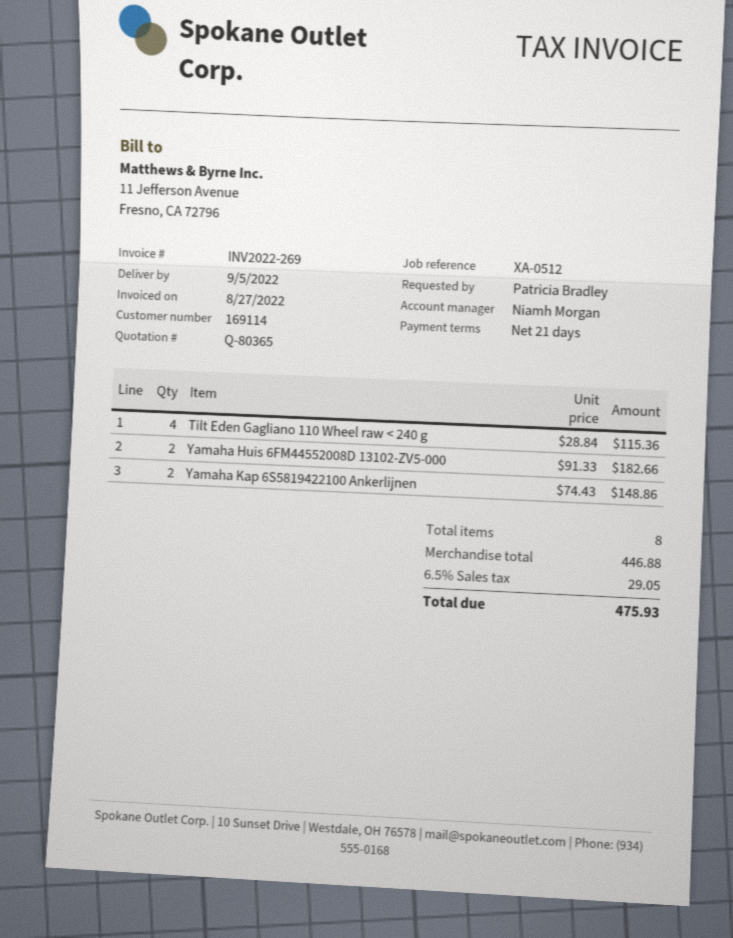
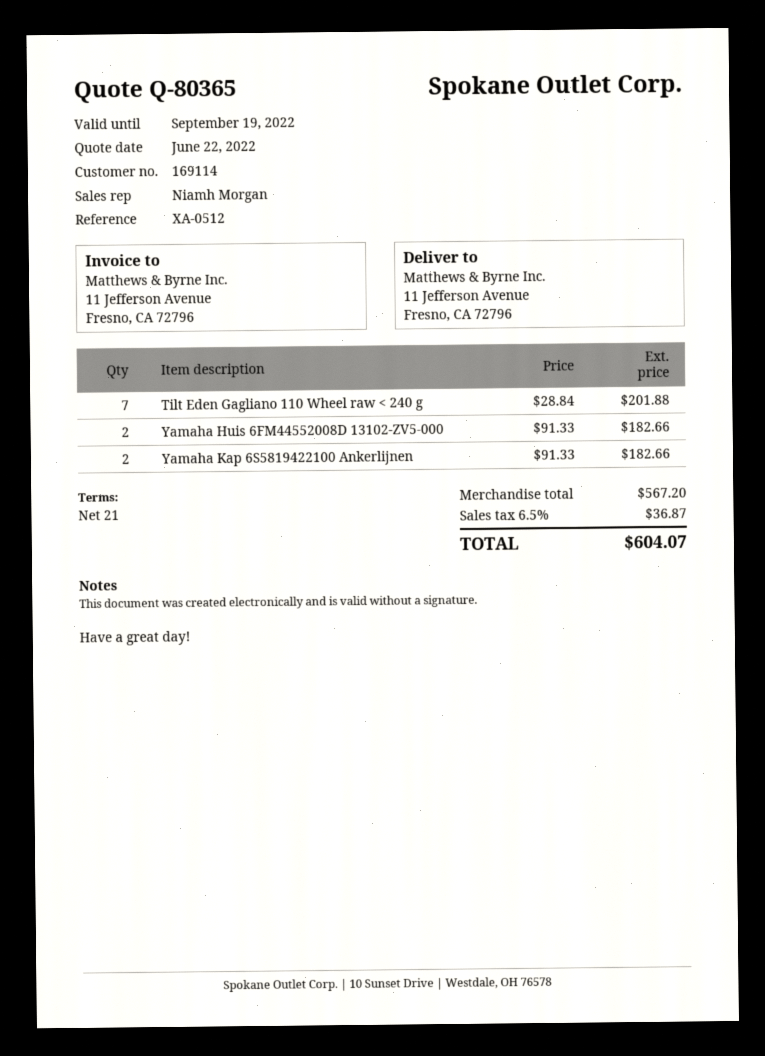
Tilt Eden Gagliano 110 Wheel raw < 240 g: 4 x 28.84 = 115.36 -> 7 x 28.84 = 201.88
Yamaha Kap 6S5819422100 Ankerlijnen: 2 x 74.43 = 148.86 -> 2 x 91.33 = 182.66
subtotal: 446.88 -> 567.20
tax: 6.5% = 29.05 -> 6.5% = 36.87
total: 475.93 -> 604.07

